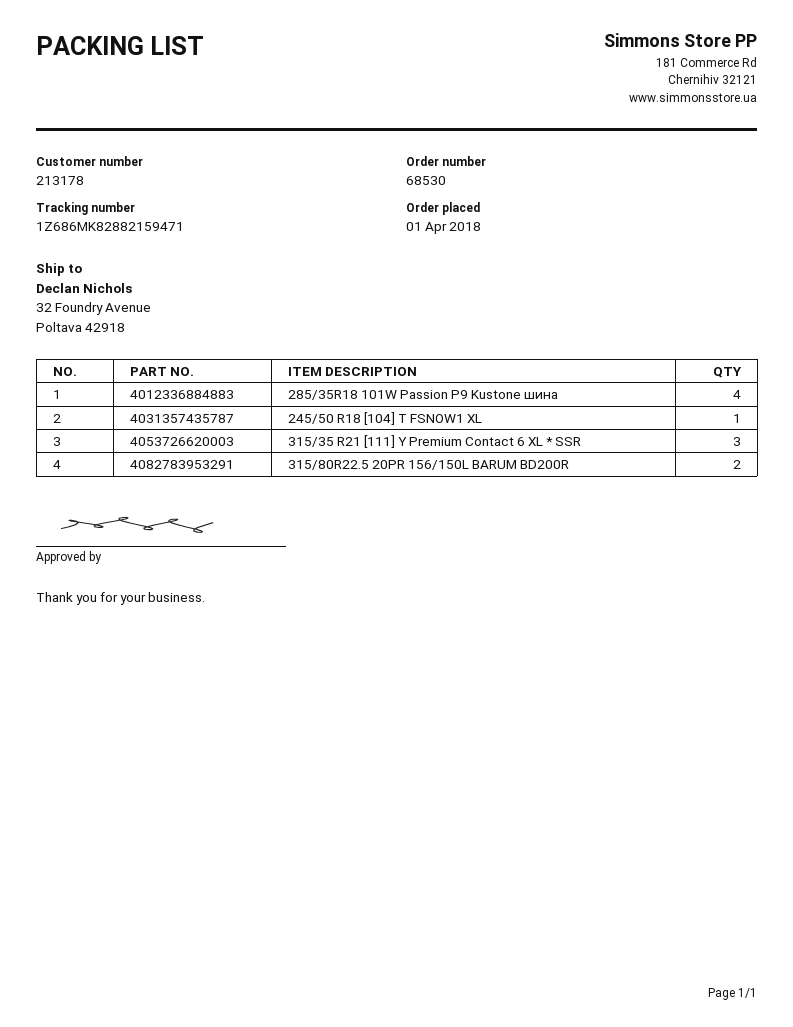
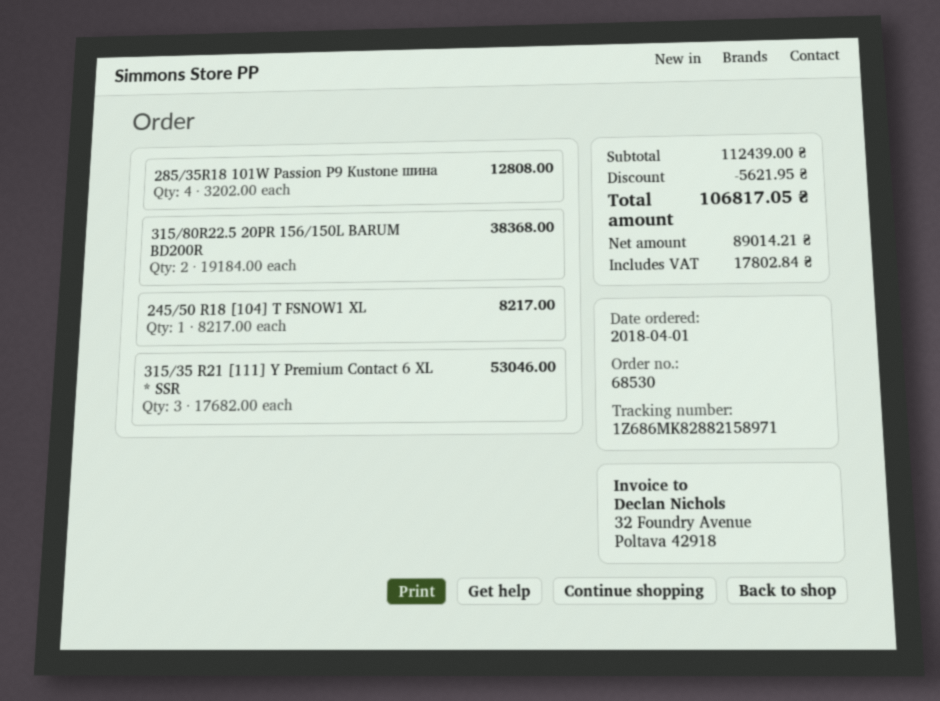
tracking number: 1Z686MK82882159471 -> 1Z686MK82882158971

